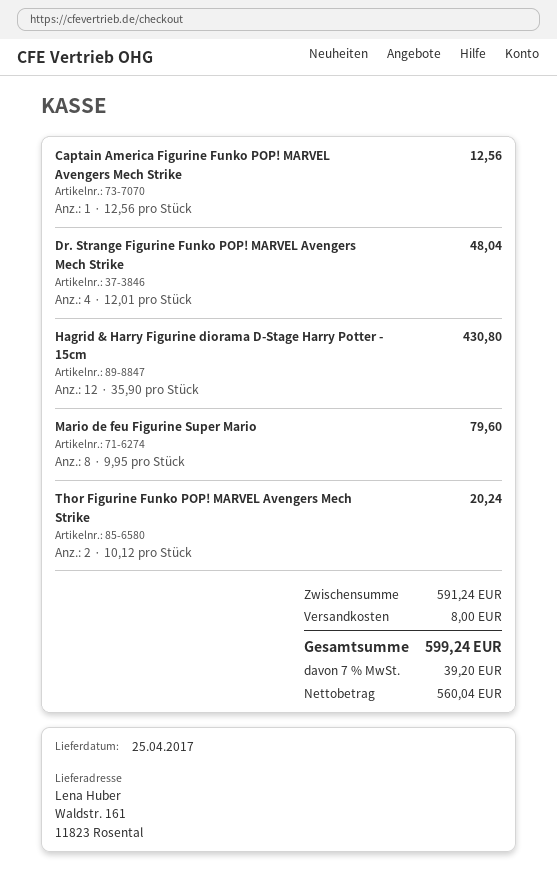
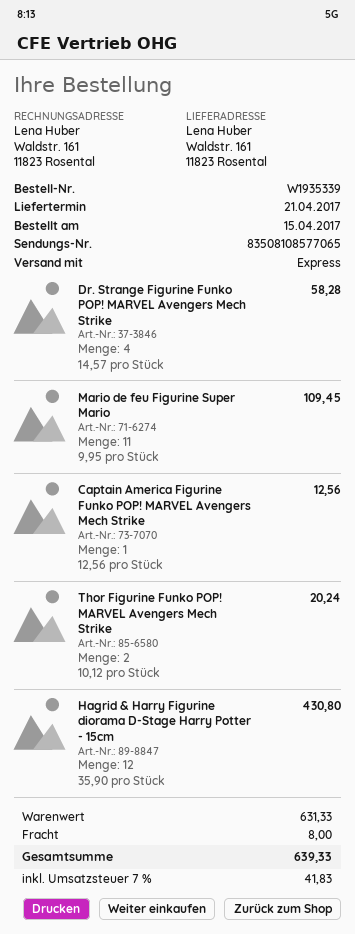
delivery date: 2017-04-25 -> 2017-04-21
Dr. Strange Figurine Funko POP! MARVEL Avengers Mech Strike: 4 x 12.01 = 48.04 -> 4 x 14.57 = 58.28
Mario de feu Figurine Super Mario: 8 x 9.95 = 79.60 -> 11 x 9.95 = 109.45
subtotal: 591.24 -> 631.33
tax: 7% = 39.20 -> 7% = 41.83
total: 599.24 -> 639.33

